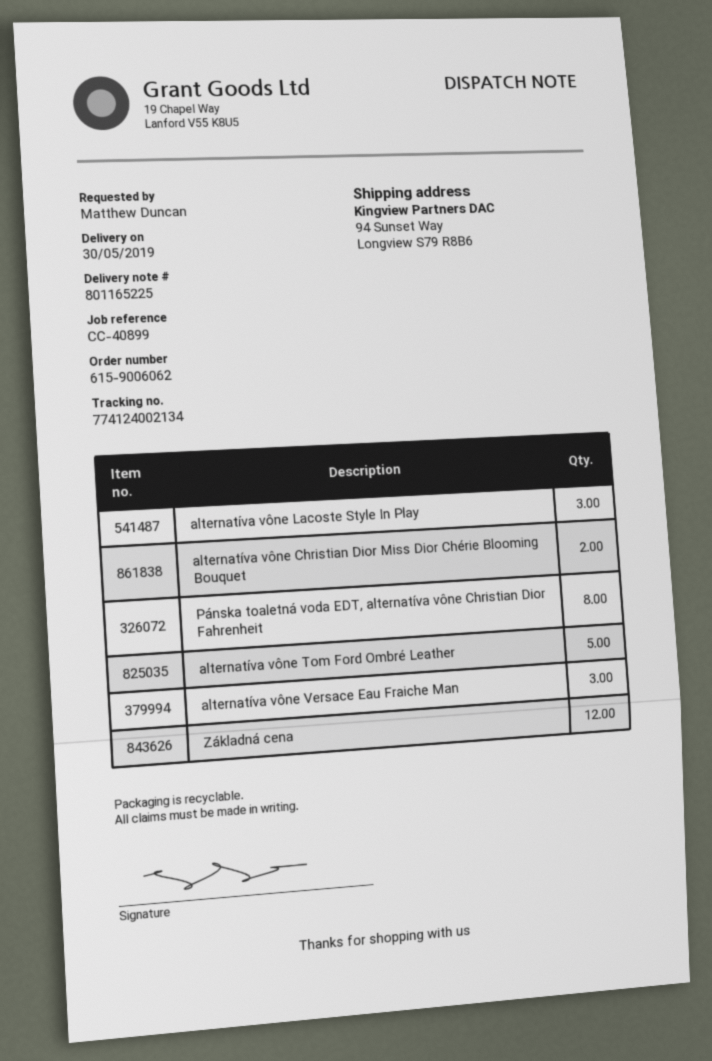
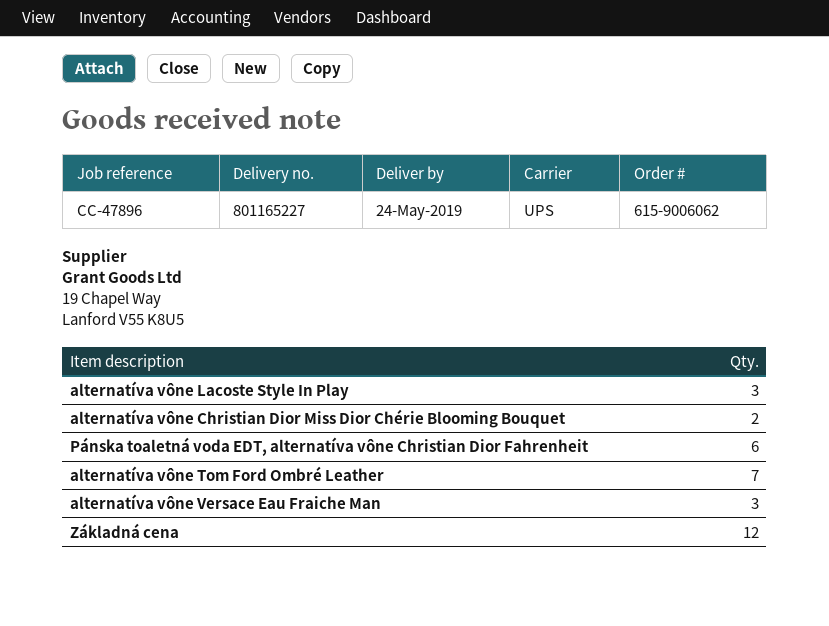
delivery note number: 801165225 -> 801165227
delivery date: 2019-05-30 -> 2019-05-24
reference: CC-40899 -> CC-47896
Pánska toaletná voda EDT, alternatíva vône Christian Dior Fahrenheit: 8 -> 6
alternatíva vône Tom Ford Ombré Leather: 5 -> 7

